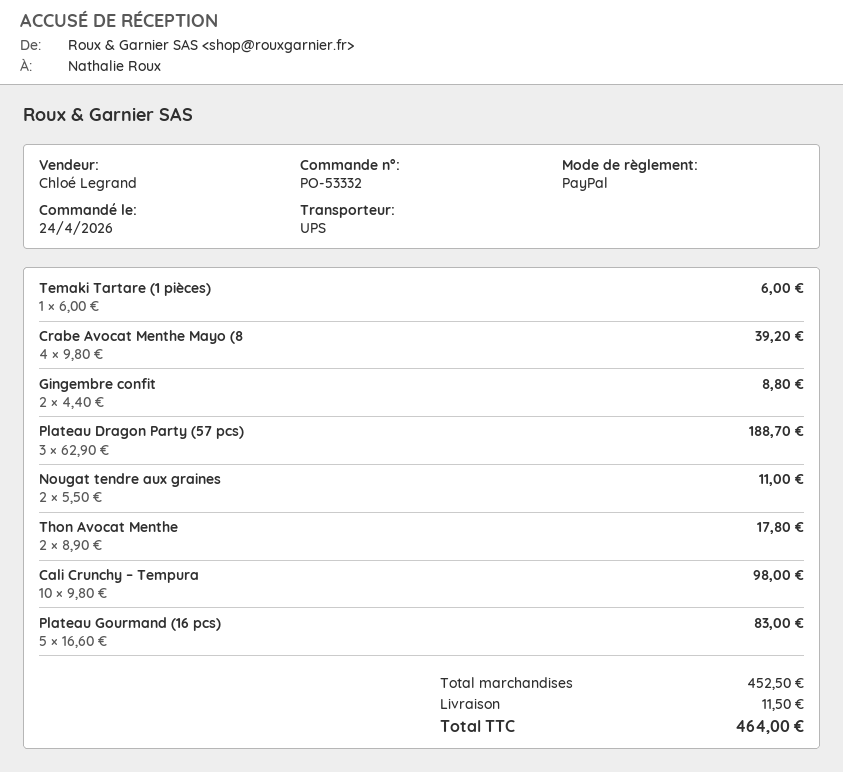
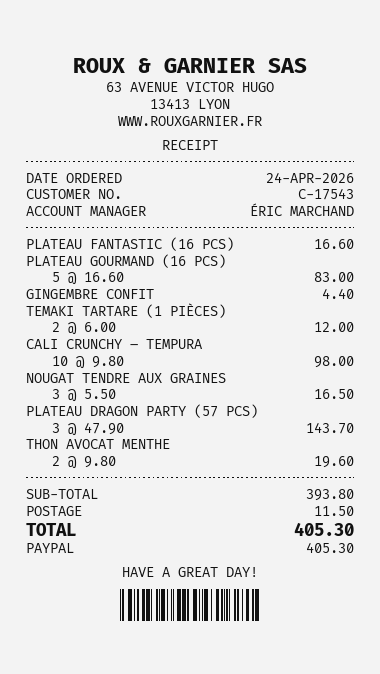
sales rep: Chloé Legrand -> ÉRIC MARCHAND
Temaki Tartare (1 pièces): 1 x 6.00 = 6.00 -> 2 x 6.00 = 12.00
Crabe Avocat Menthe Mayo (8: 4 x 9.80 = 39.20 -> none
Gingembre confit: 2 x 4.40 = 8.80 -> 1 x 4.40 = 4.40
Plateau Dragon Party (57 pcs): 3 x 62.90 = 188.70 -> 3 x 47.90 = 143.70
Nougat tendre aux graines: 2 x 5.50 = 11.00 -> 3 x 5.50 = 16.50
Thon Avocat Menthe: 2 x 8.90 = 17.80 -> 2 x 9.80 = 19.60
PLATEAU FANTASTIC (16 PCS): none -> 1 x 16.60 = 16.60
subtotal: 452.50 -> 393.80
total: 464.00 -> 405.30

